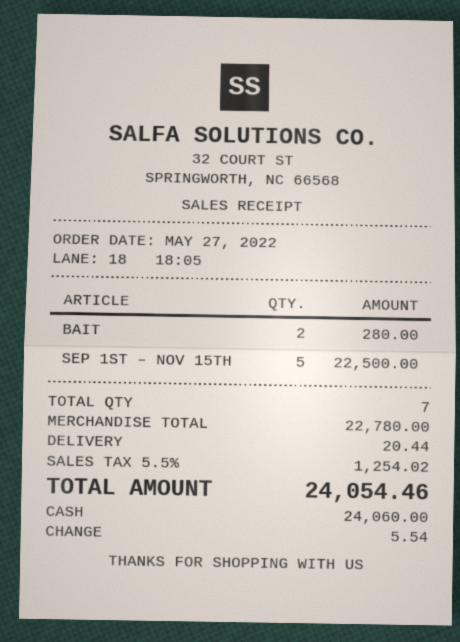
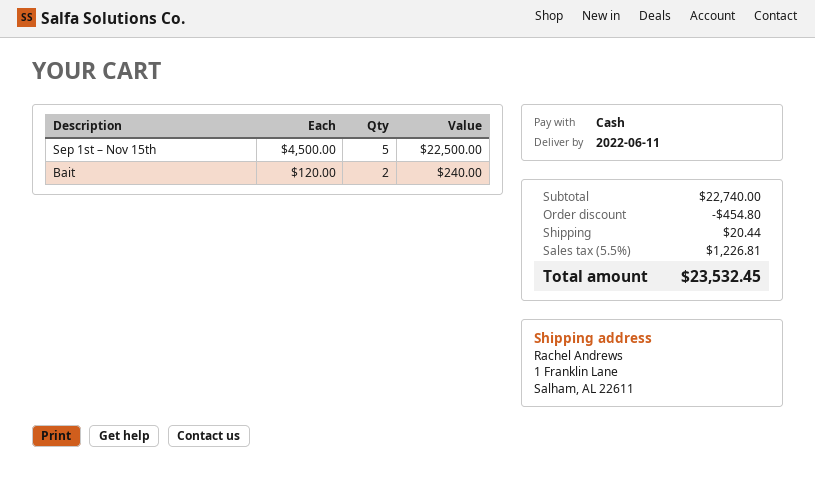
BAIT: 2 for 280.00 -> 2 for 240.00
subtotal: 22780.00 -> 22740.00
discount: none -> 454.80
tax: 5.5% = 1254.02 -> 5.5% = 1226.81
total: 24054.46 -> 23532.45

